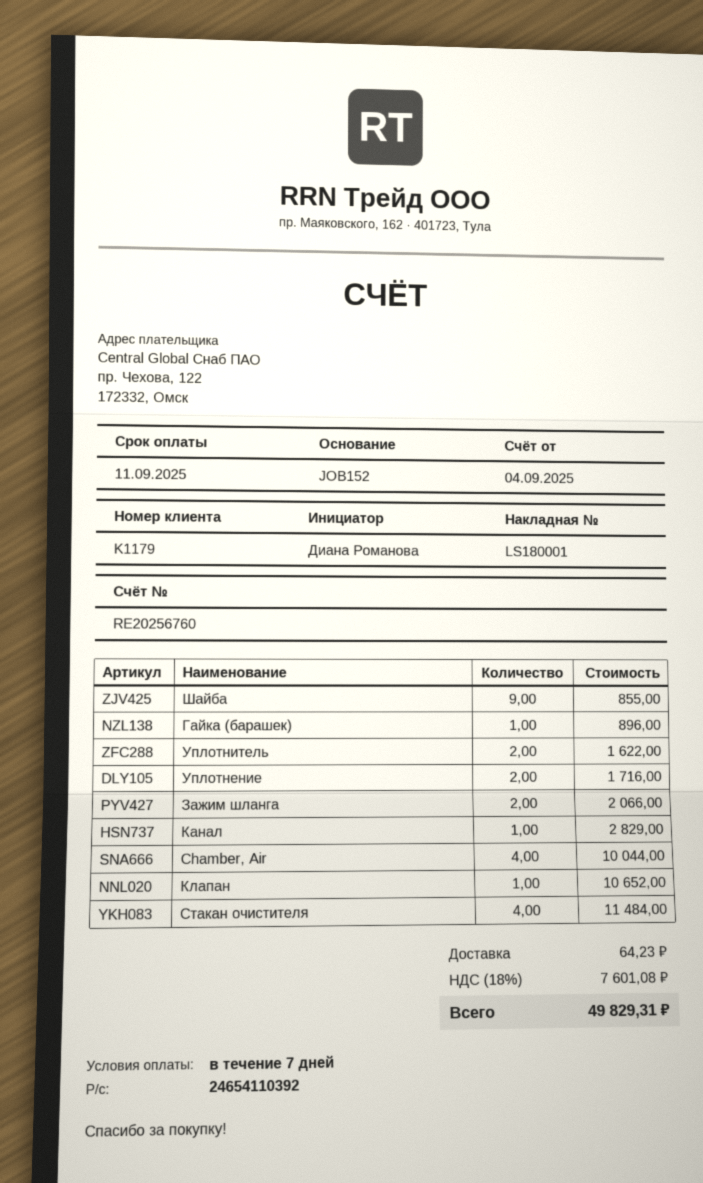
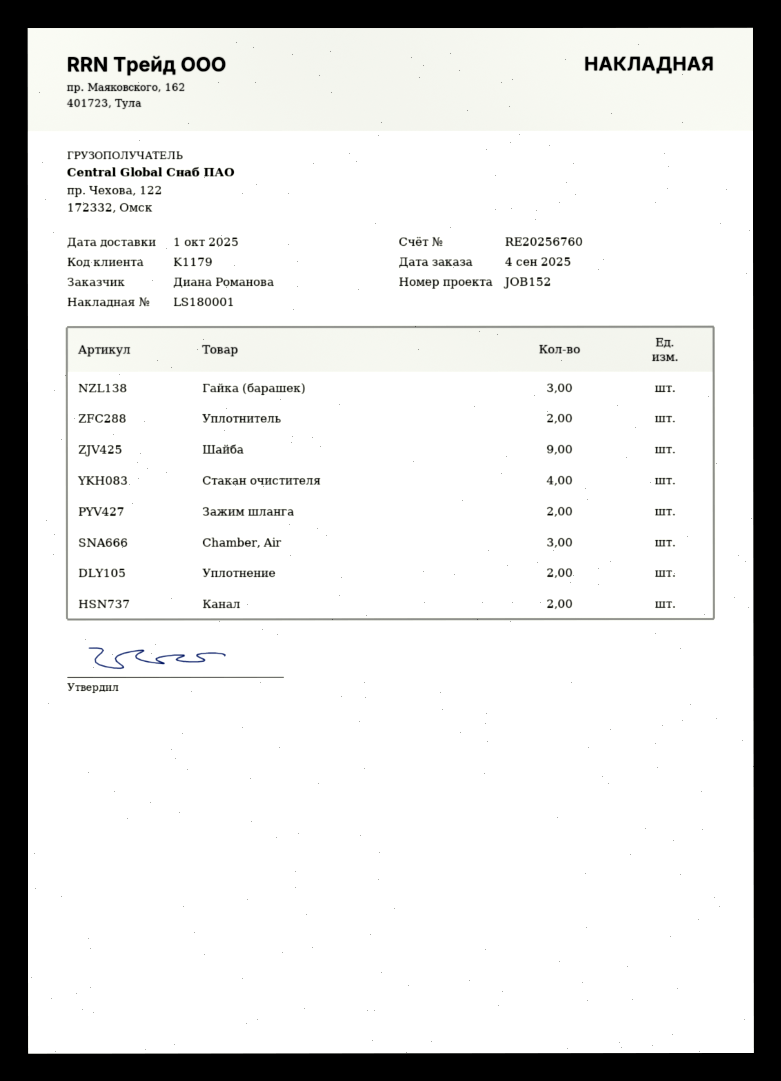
Гайка (барашек): 1 -> 3
Канал: 1 -> 2
Chamber, Air: 4 -> 3
Клапан: 1 -> none

